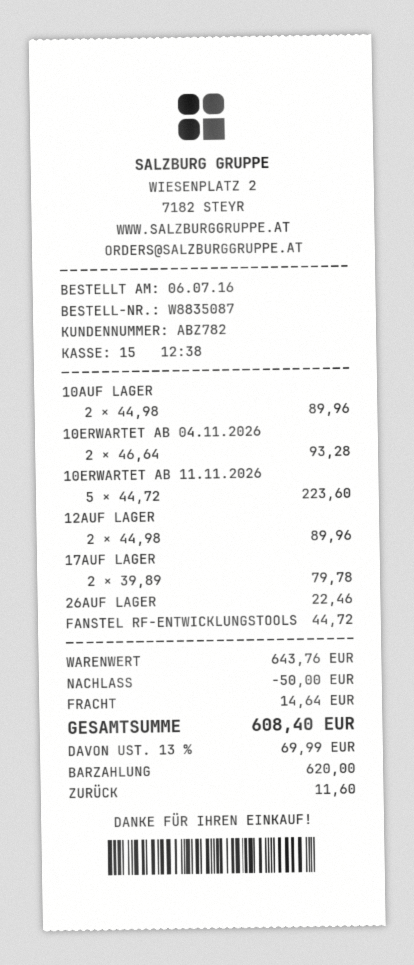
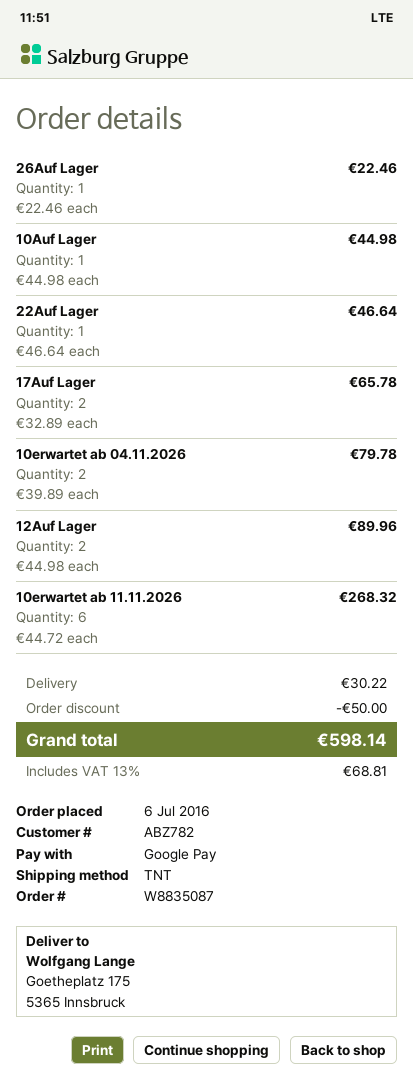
payment method: cash -> Google Pay
10AUF LAGER: 2 x 44.98 = 89.96 -> 1 x 44.98 = 44.98
10ERWARTET AB 04.11.2026: 2 x 46.64 = 93.28 -> 2 x 39.89 = 79.78
10ERWARTET AB 11.11.2026: 5 x 44.72 = 223.60 -> 6 x 44.72 = 268.32
17AUF LAGER: 2 x 39.89 = 79.78 -> 2 x 32.89 = 65.78
FANSTEL RF-ENTWICKLUNGSTOOLS: 1 x 44.72 = 44.72 -> none
22Auf Lager: none -> 1 x 46.64 = 46.64
shipping: 14.64 -> 30.22
tax: 13% = 69.99 -> 13% = 68.81
total: 608.40 -> 598.14

